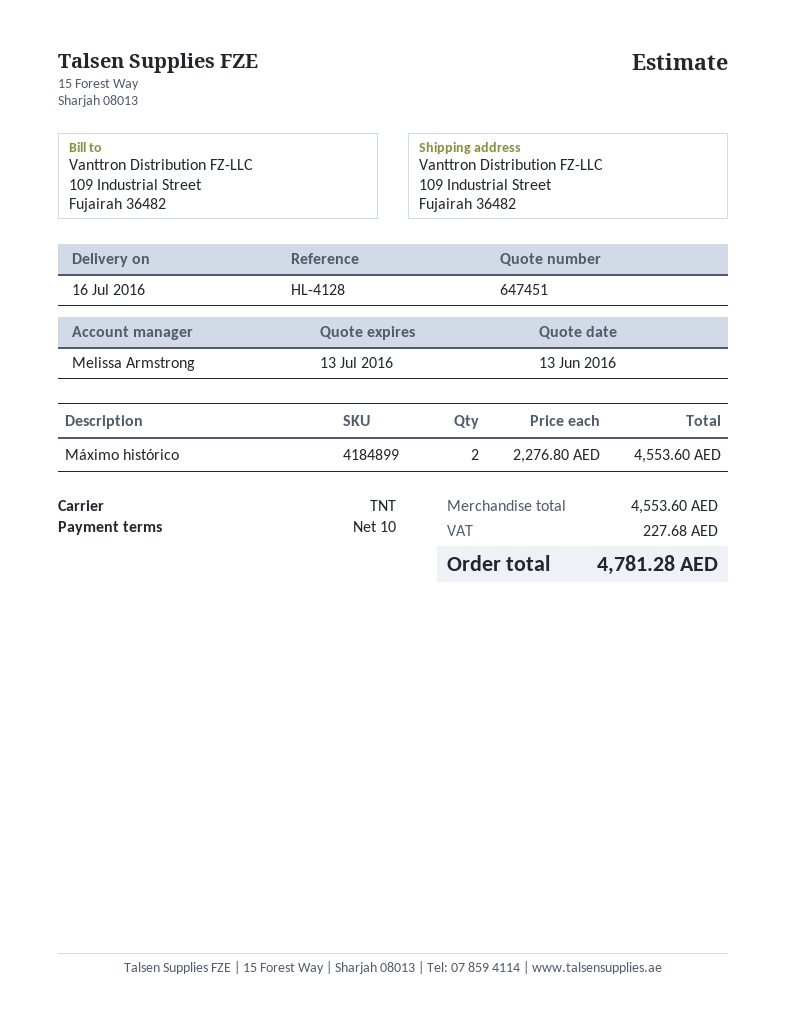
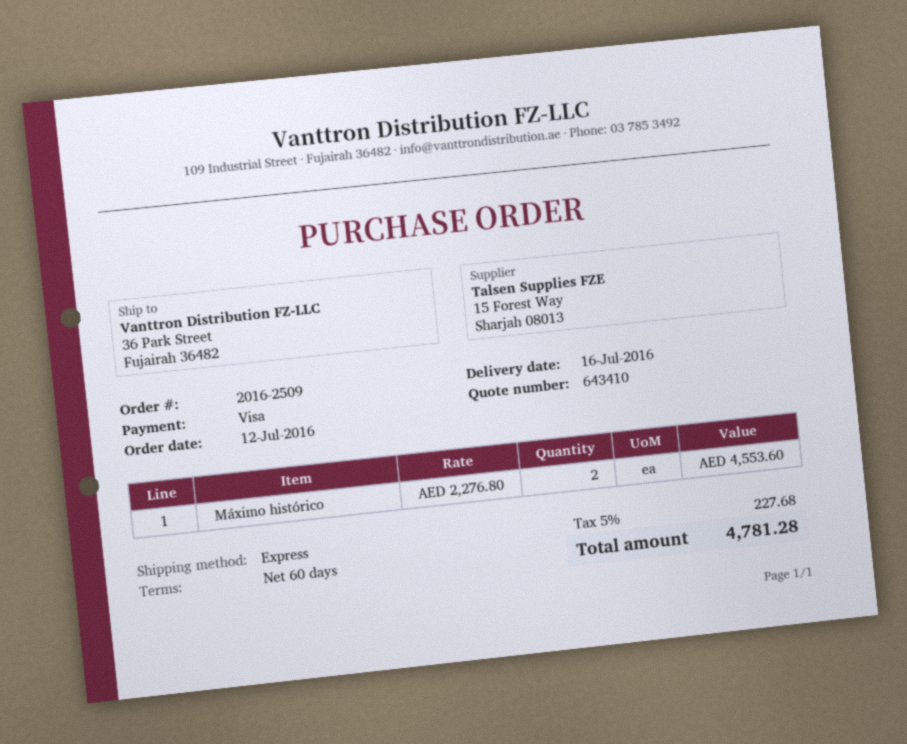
quote number: 647451 -> 643410
payment terms: 10 days -> 60 days
shipping method: TNT -> express
ship to: 109 Industrial Street, Fujairah 36482 -> 36 Park Street, Fujairah 36482

